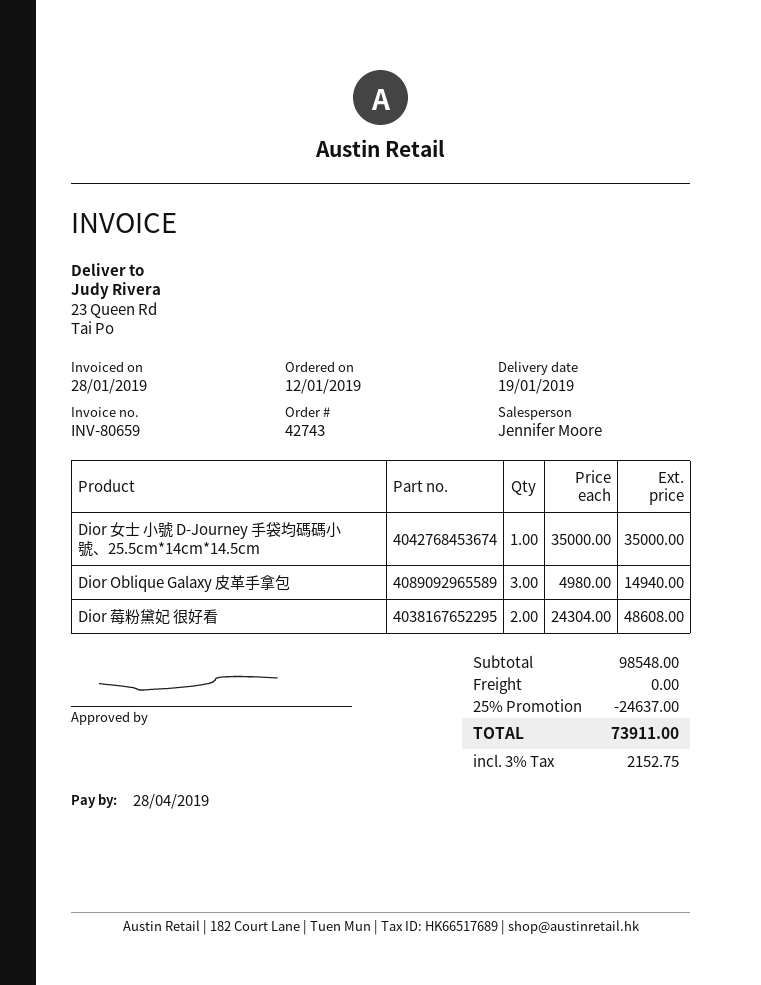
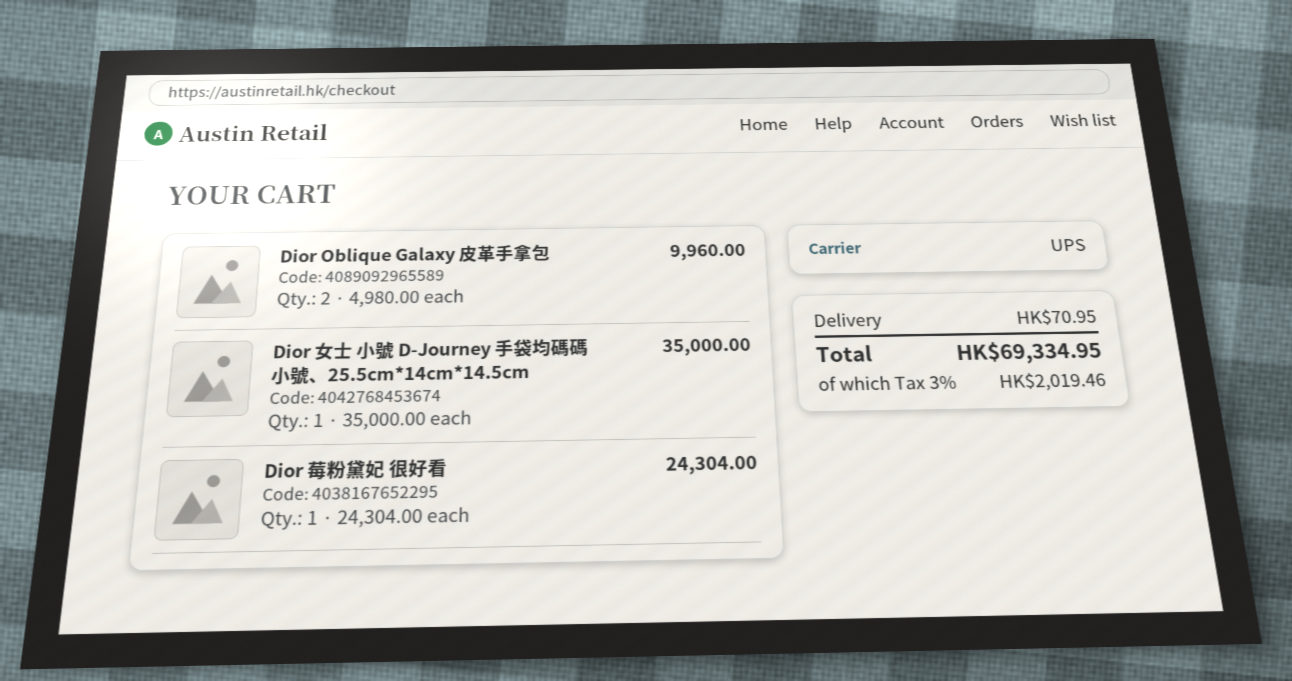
Dior Oblique Galaxy 皮革手拿包: 3 x 4980.00 = 14940.00 -> 2 x 4980.00 = 9960.00
Dior 莓粉黛妃 很好看: 2 x 24304.00 = 48608.00 -> 1 x 24304.00 = 24304.00
discount: 25% = 24637.00 -> none
shipping: 0.00 -> 70.95
tax: 3% = 2152.75 -> 3% = 2019.46
total: 73911.00 -> 69334.95

